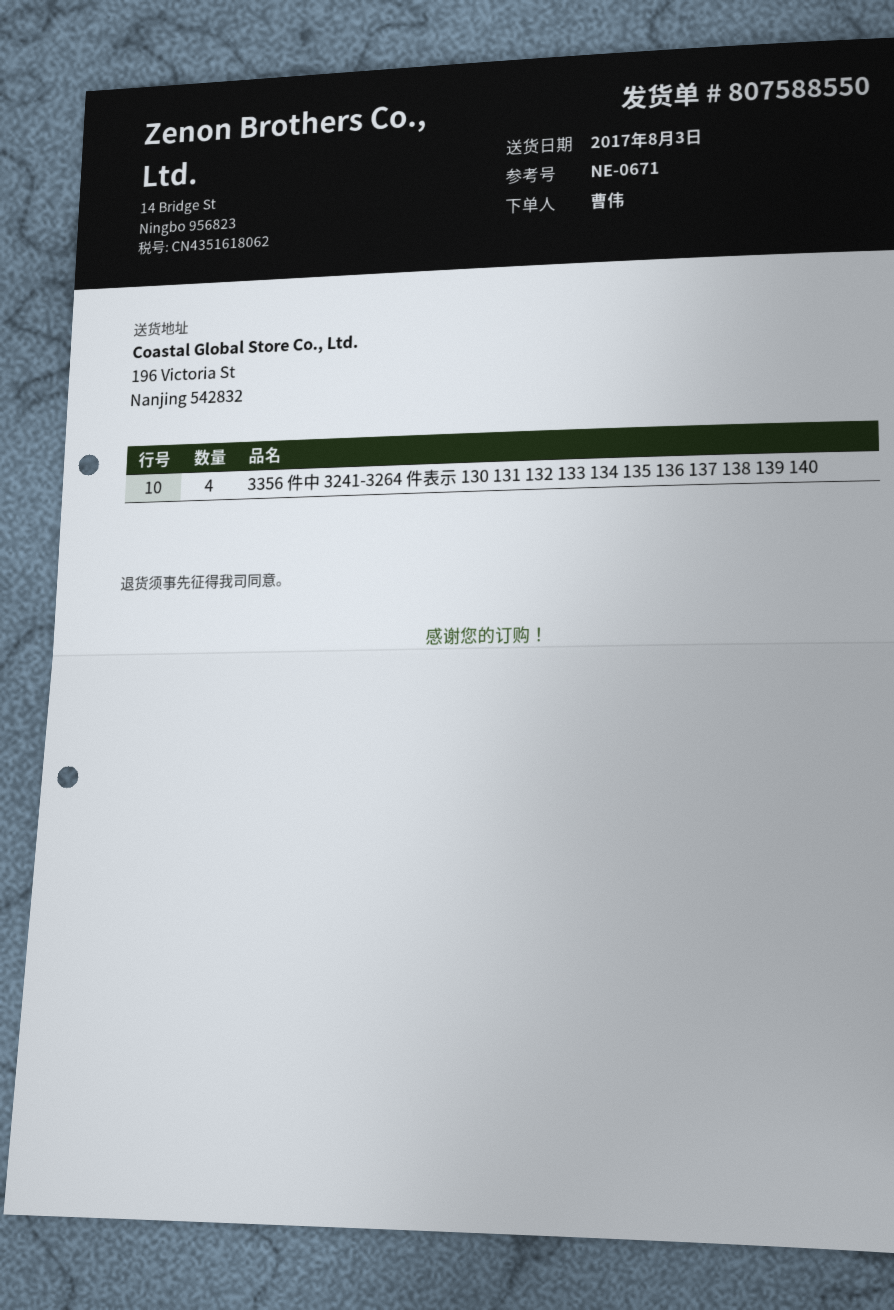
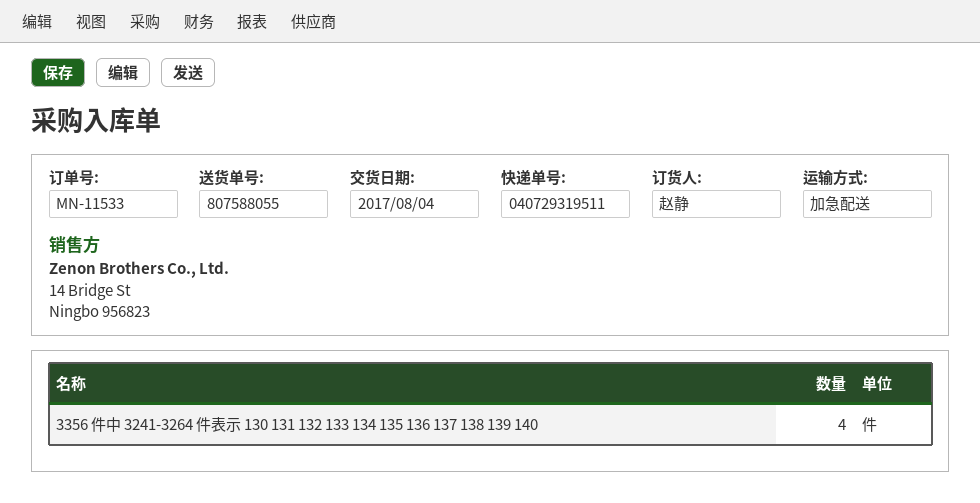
delivery note number: 807588550 -> 807588055
delivery date: 2017-08-03 -> 2017-08-04
ordered by: 曹伟 -> 赵静

